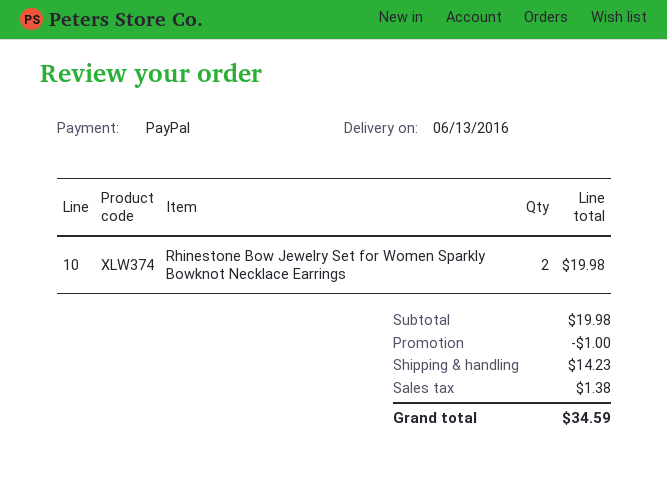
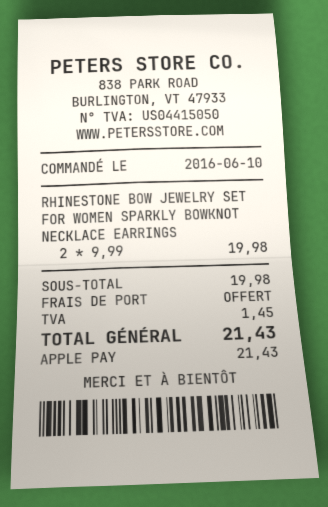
payment method: PayPal -> Apple Pay
discount: 1.00 -> none
shipping: 14.23 -> 0.00
tax: 1.38 -> 1.45
total: 34.59 -> 21.43

